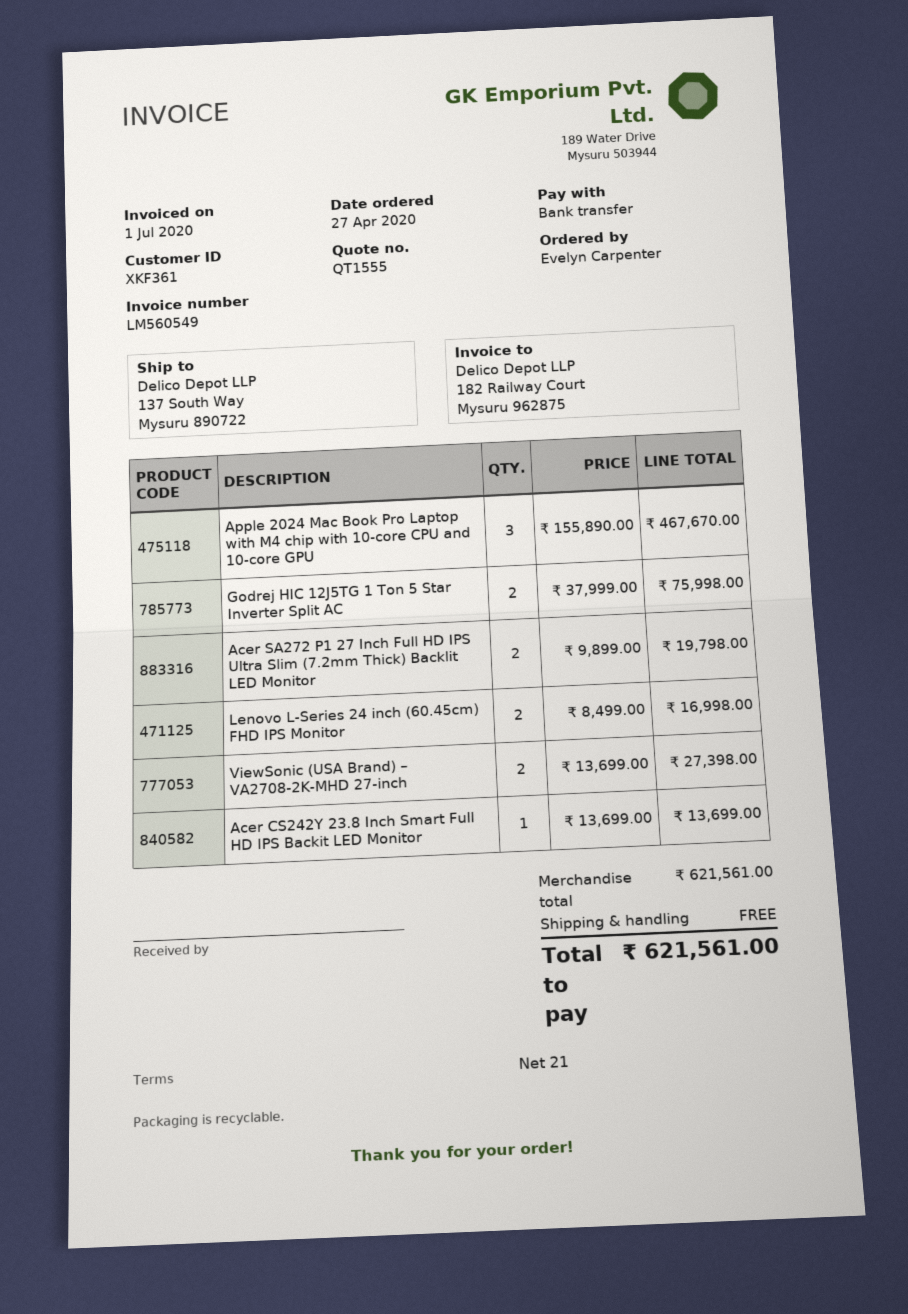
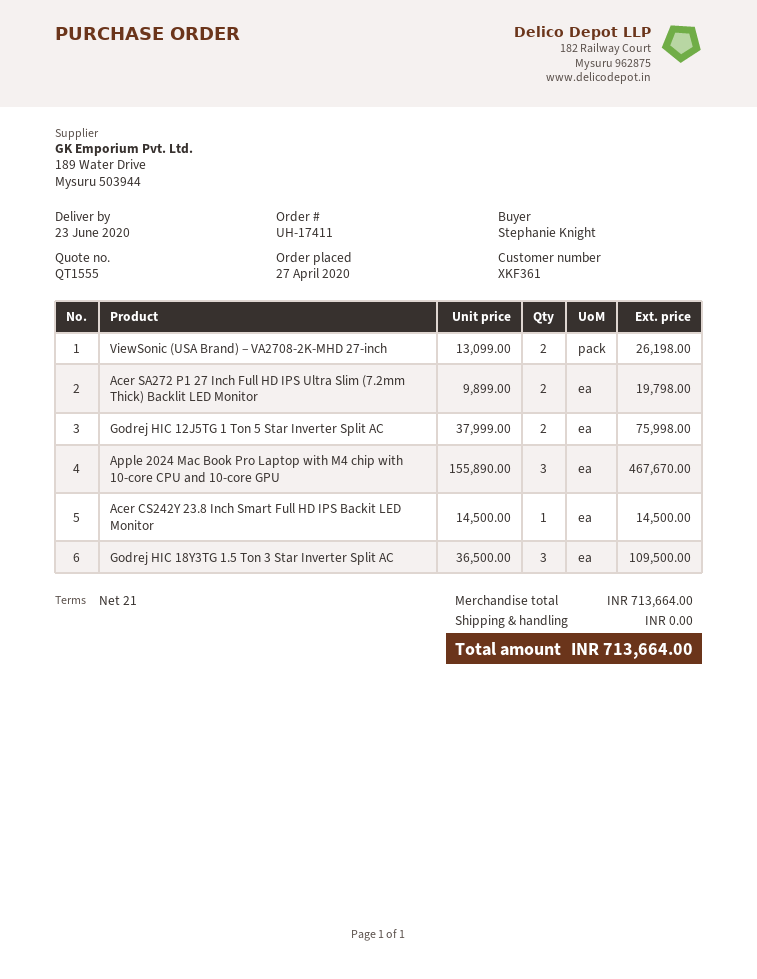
ordered by: Evelyn Carpenter -> Stephanie Knight
Lenovo L-Series 24 inch (60.45cm) FHD IPS Monitor: 2 x 8499.00 = 16998.00 -> none
ViewSonic (USA Brand) – VA2708-2K-MHD 27-inch: 2 x 13699.00 = 27398.00 -> 2 x 13099.00 = 26198.00
Acer CS242Y 23.8 Inch Smart Full HD IPS Backit LED Monitor: 1 x 13699.00 = 13699.00 -> 1 x 14500.00 = 14500.00
Godrej HIC 18Y3TG 1.5 Ton 3 Star Inverter Split AC: none -> 3 x 36500.00 = 109500.00
subtotal: 621561.00 -> 713664.00
total: 621561.00 -> 713664.00

